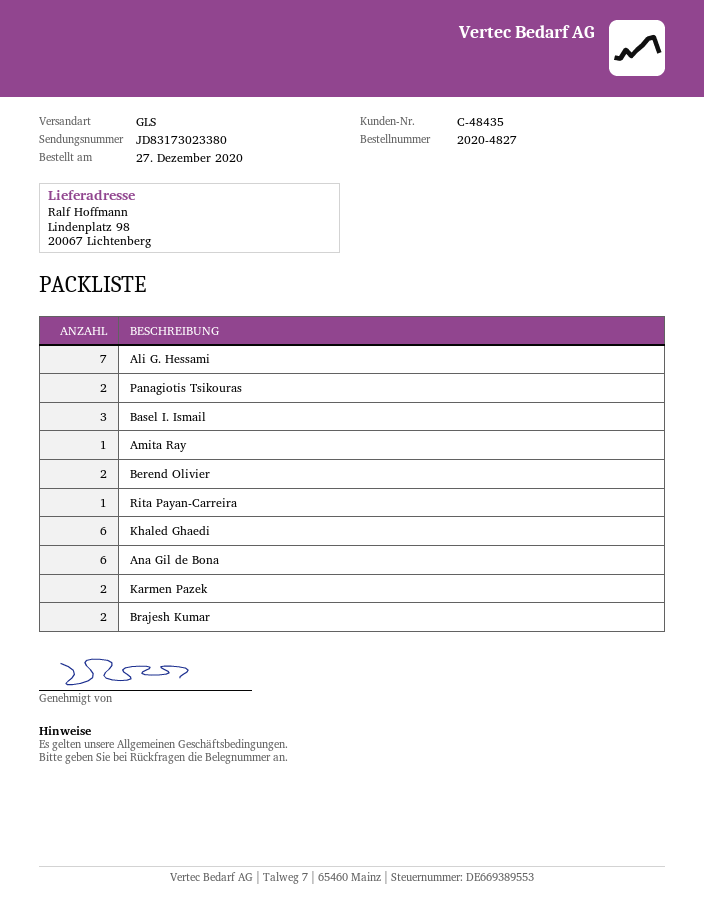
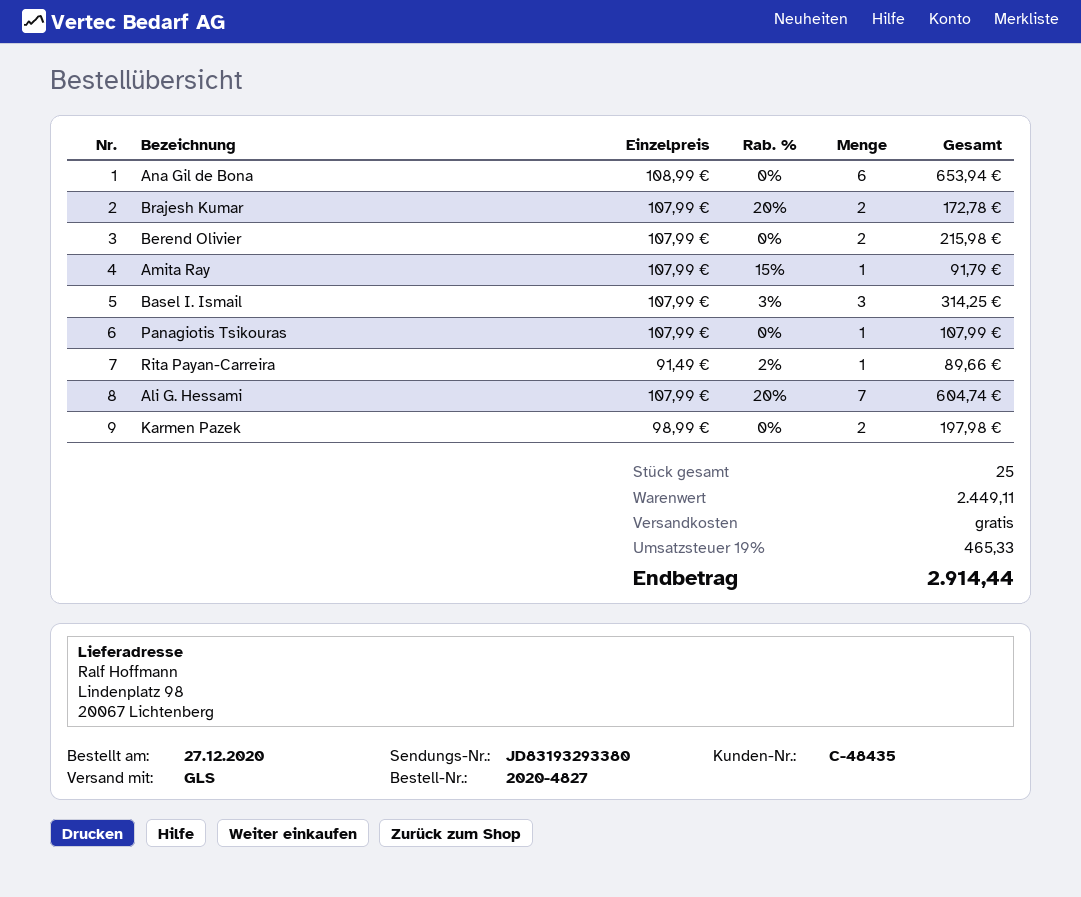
tracking number: JD83173023380 -> JD83193293380
Panagiotis Tsikouras: 2 -> 1
Khaled Ghaedi: 6 -> none

